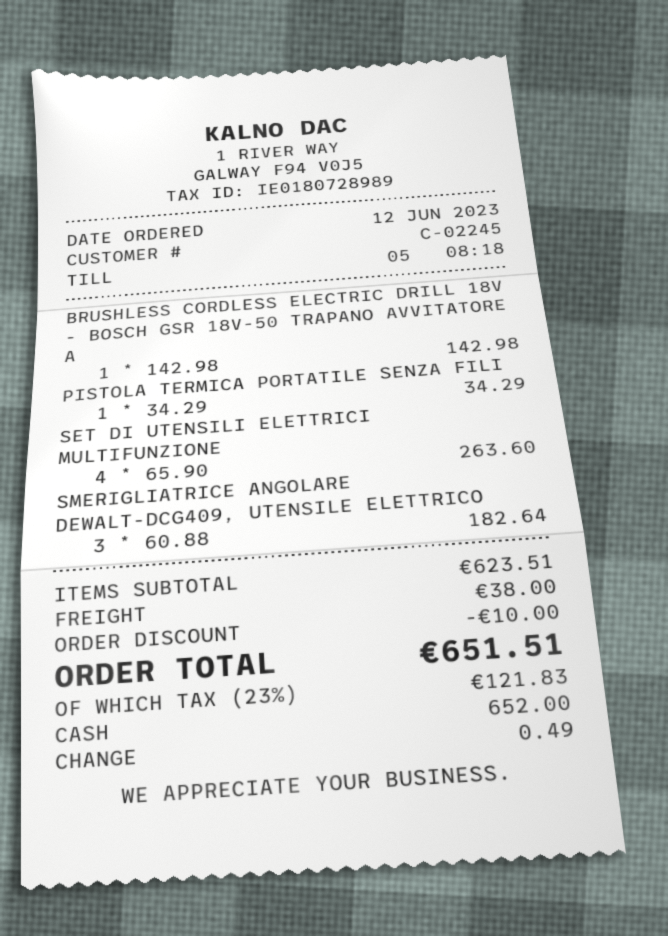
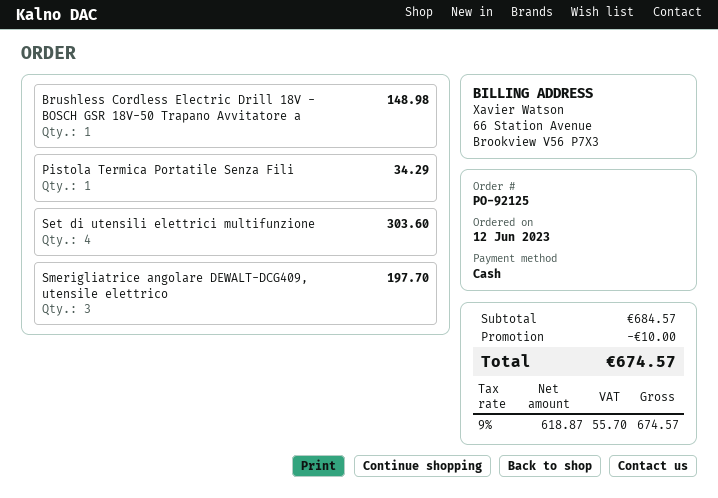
BRUSHLESS CORDLESS ELECTRIC DRILL 18V - BOSCH GSR 18V-50 TRAPANO AVVITATORE A: 1 for 142.98 -> 1 for 148.98
SET DI UTENSILI ELETTRICI MULTIFUNZIONE: 4 for 263.60 -> 4 for 303.60
SMERIGLIATRICE ANGOLARE DEWALT-DCG409, UTENSILE ELETTRICO: 3 for 182.64 -> 3 for 197.70
subtotal: 623.51 -> 684.57
shipping: 38.00 -> none
tax: 23% = 121.83 -> 9% = 55.70
total: 651.51 -> 674.57

